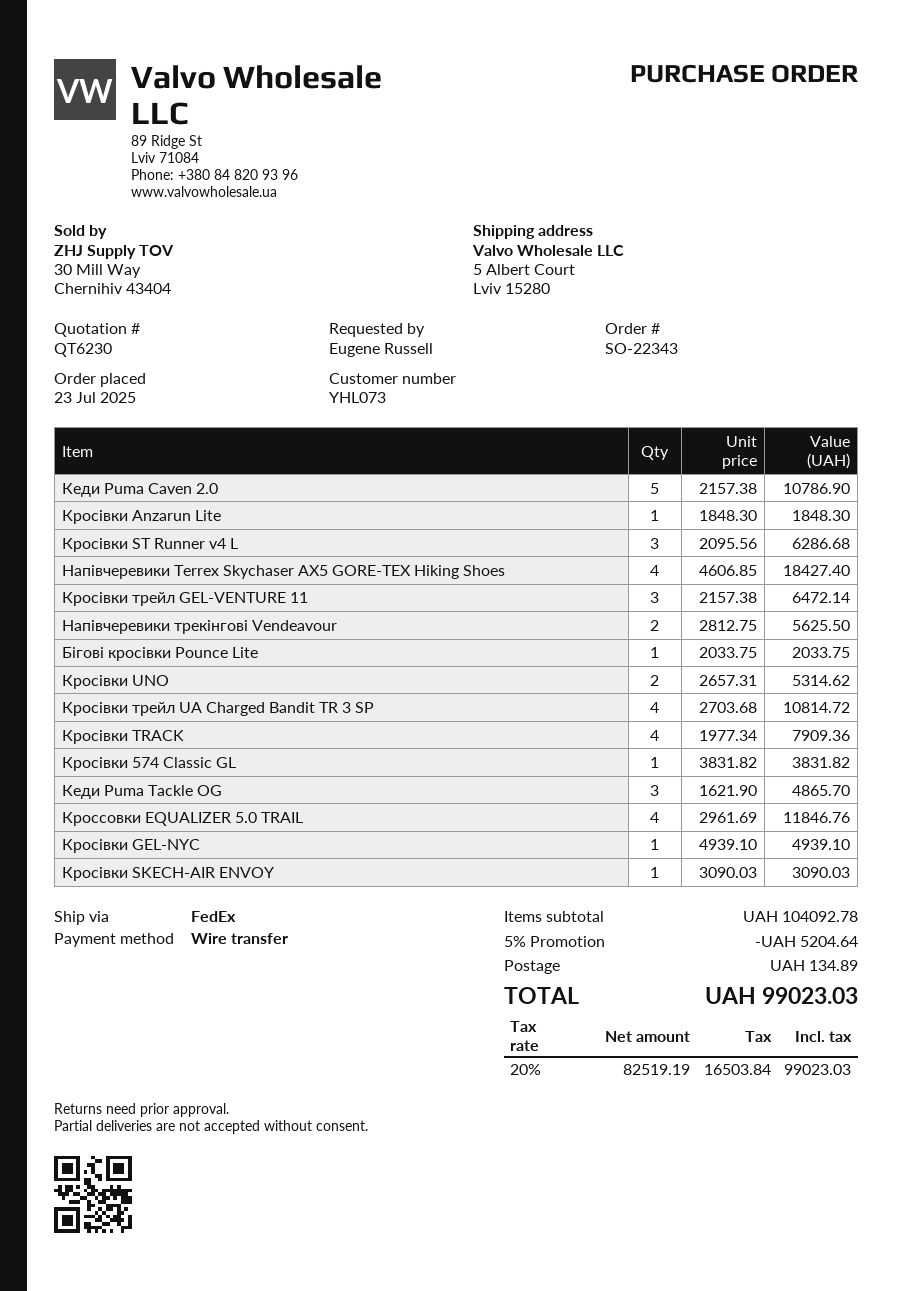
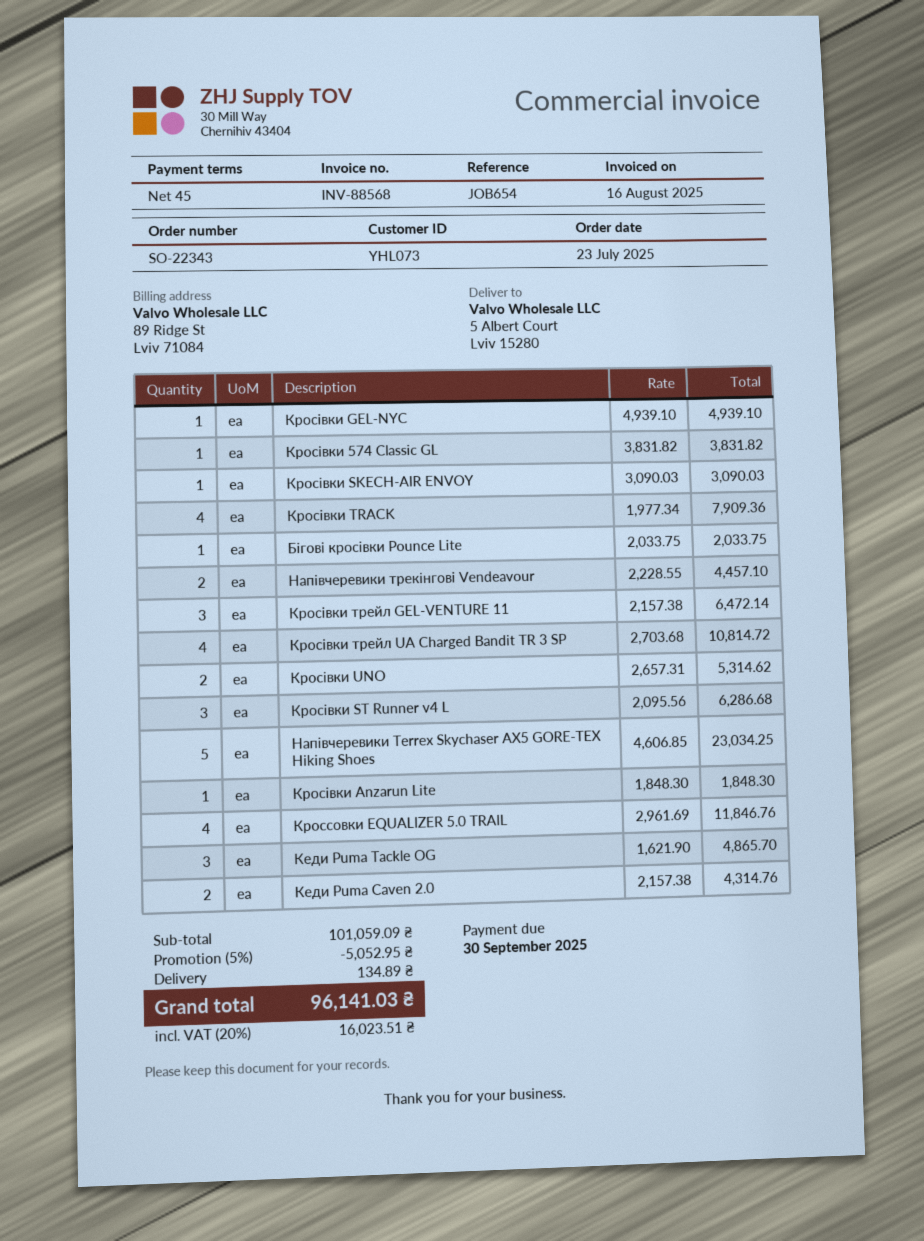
Кеди Puma Caven 2.0: 5 x 2157.38 = 10786.90 -> 2 x 2157.38 = 4314.76
Напівчеревики Terrex Skychaser AX5 GORE-TEX Hiking Shoes: 4 x 4606.85 = 18427.40 -> 5 x 4606.85 = 23034.25
Напівчеревики трекінгові Vendeavour: 2 x 2812.75 = 5625.50 -> 2 x 2228.55 = 4457.10
subtotal: 104092.78 -> 101059.09
discount: 5% = 5204.64 -> 5% = 5052.95
tax: 20% = 16503.84 -> 20% = 16023.51
total: 99023.03 -> 96141.03

